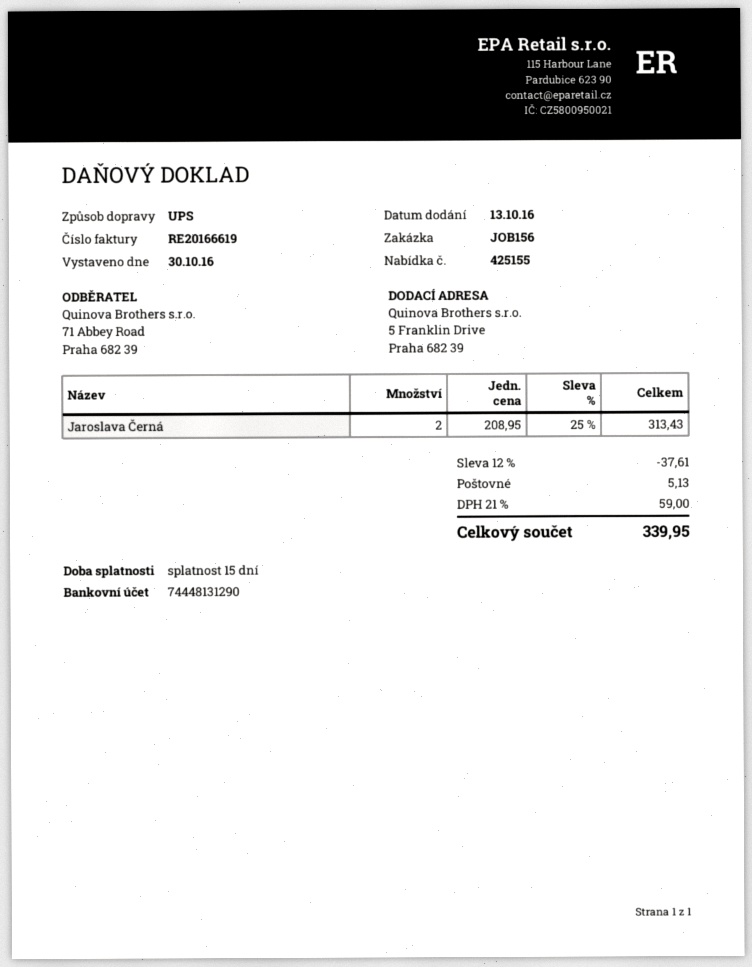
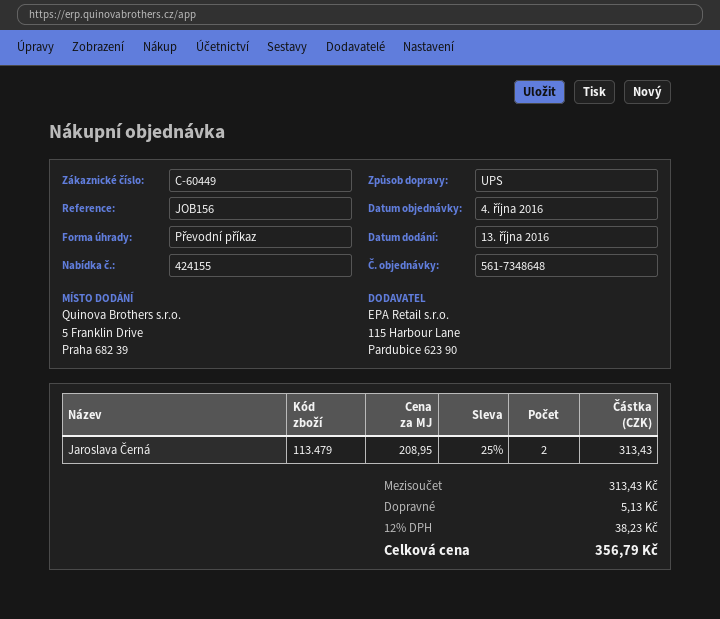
quote number: 425155 -> 424155
discount: 12% = 37.61 -> none
tax: 21% = 59.00 -> 12% = 38.23
total: 339.95 -> 356.79

